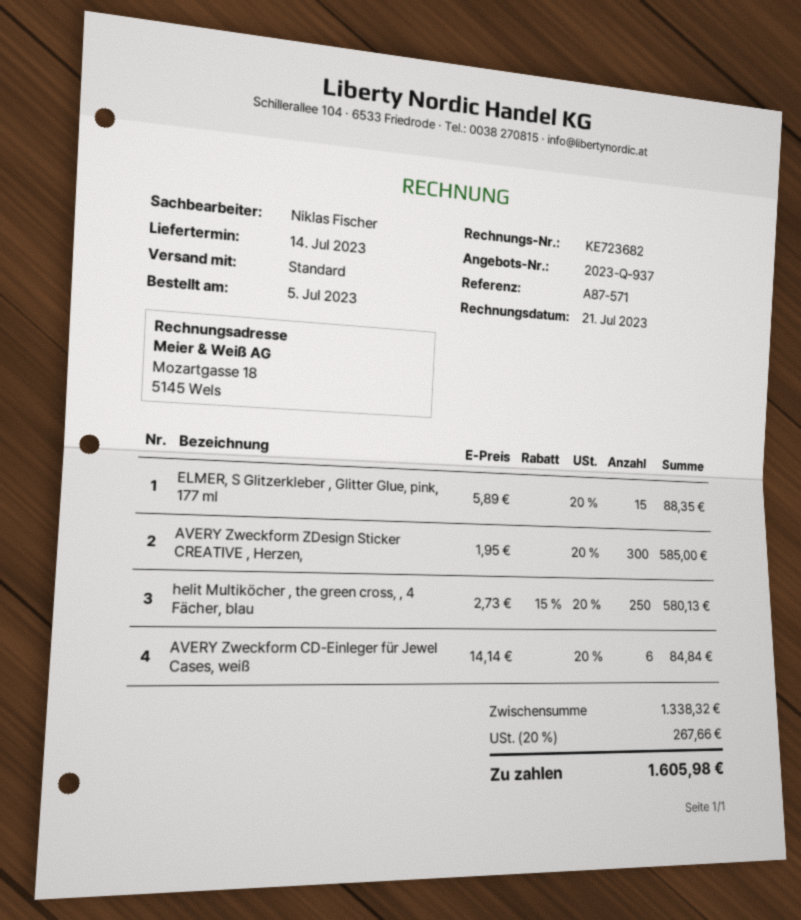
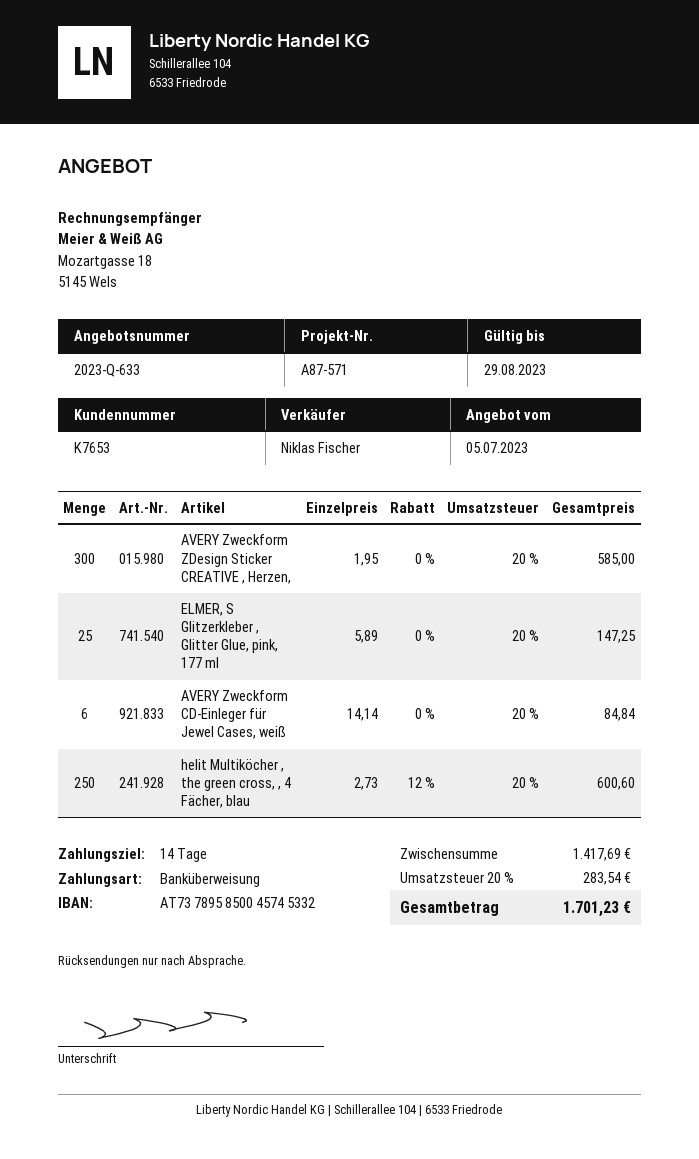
quote number: 2023-Q-937 -> 2023-Q-633
ELMER, S Glitzerkleber , Glitter Glue, pink, 177 ml: 15 x 5.89 = 88.35 -> 25 x 5.89 = 147.25
helit Multiköcher , the green cross, , 4 Fächer, blau: 250 x 2.73 - 15% = 580.13 -> 250 x 2.73 - 12% = 600.60
subtotal: 1338.32 -> 1417.69
tax: 20% = 267.66 -> 20% = 283.54
total: 1605.98 -> 1701.23

